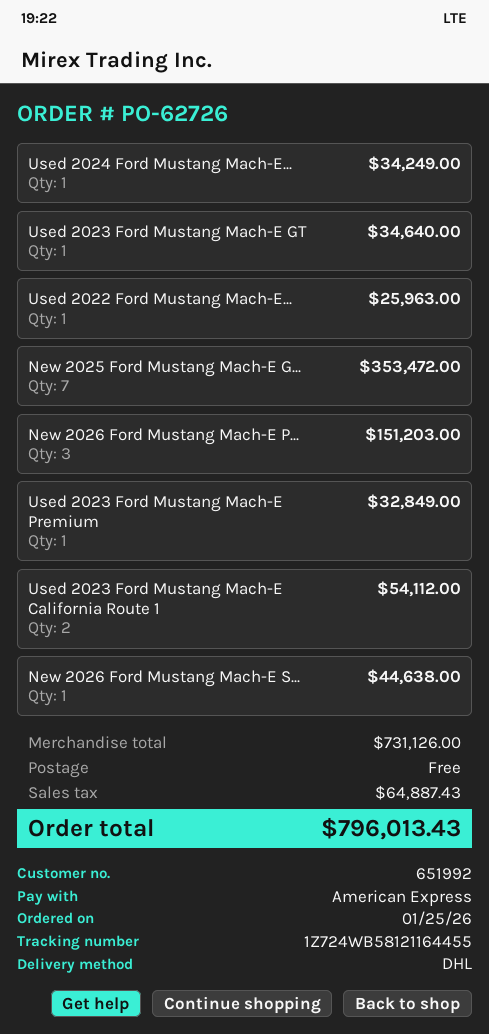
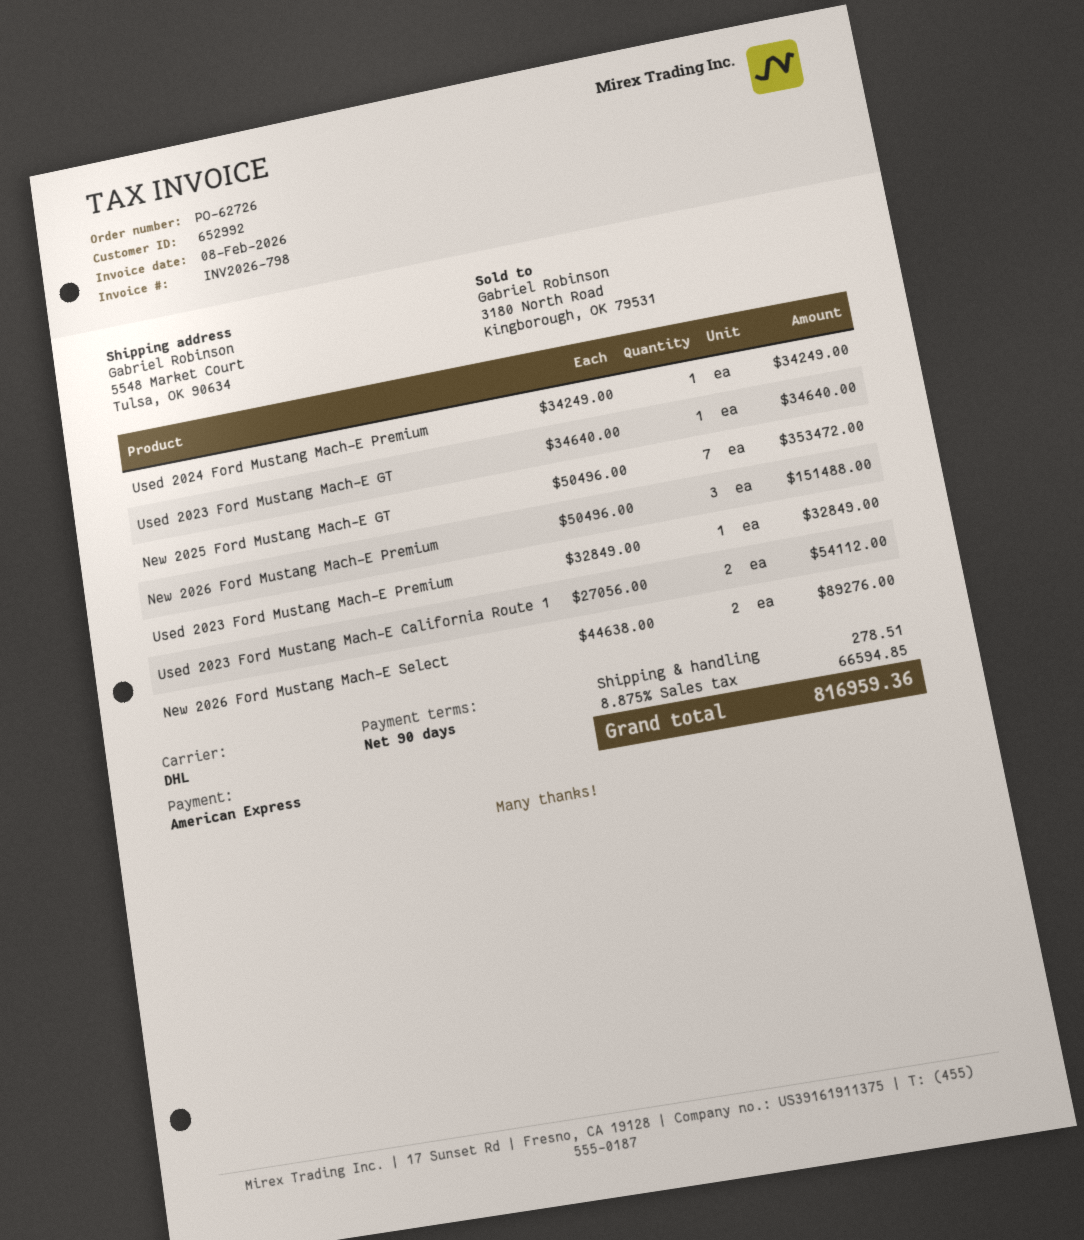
customer number: 651992 -> 652992
Used 2022 Ford Mustang Mach-E...: 1 for 25963.00 -> none
New 2026 Ford Mustang Mach-E P...: 3 for 151203.00 -> 3 for 151488.00
New 2026 Ford Mustang Mach-E S...: 1 for 44638.00 -> 2 for 89276.00
shipping: 0.00 -> 278.51
tax: 64887.43 -> 66594.85
total: 796013.43 -> 816959.36

